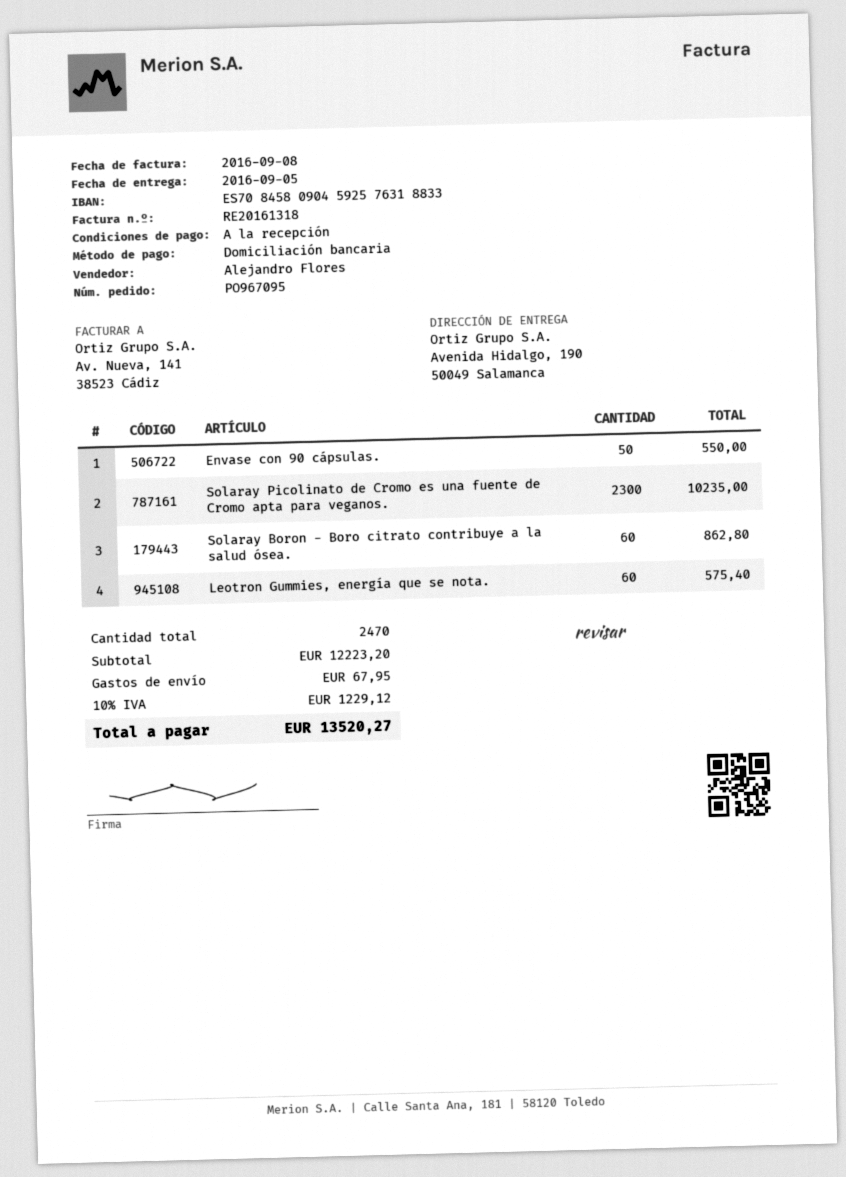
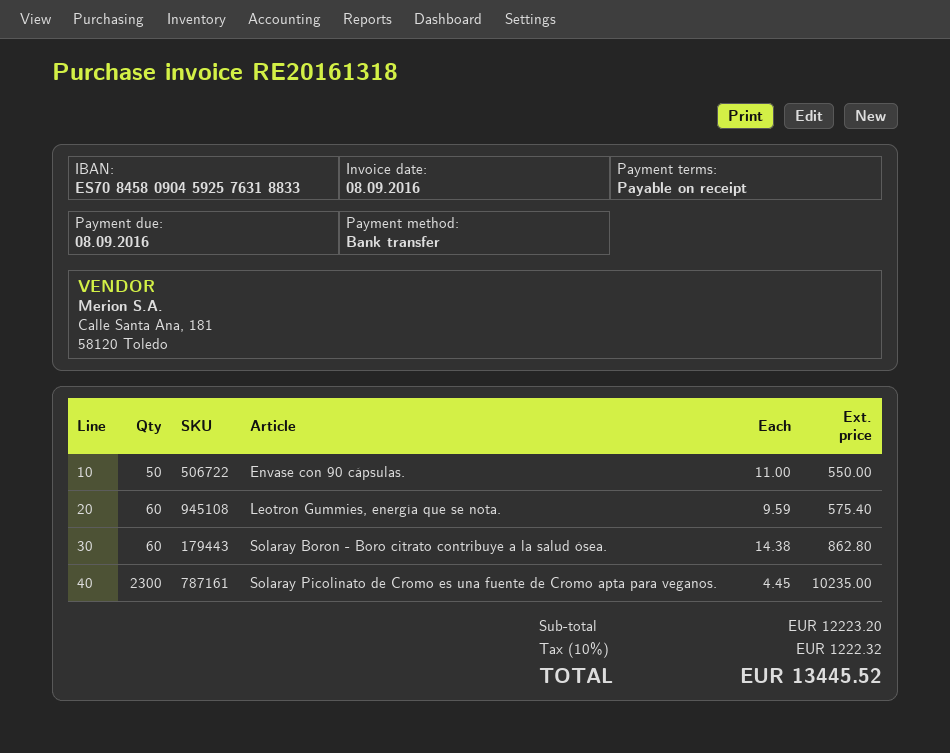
payment method: direct debit -> bank transfer
shipping: 67.95 -> none
tax: 10% = 1229.12 -> 10% = 1222.32
total: 13520.27 -> 13445.52

